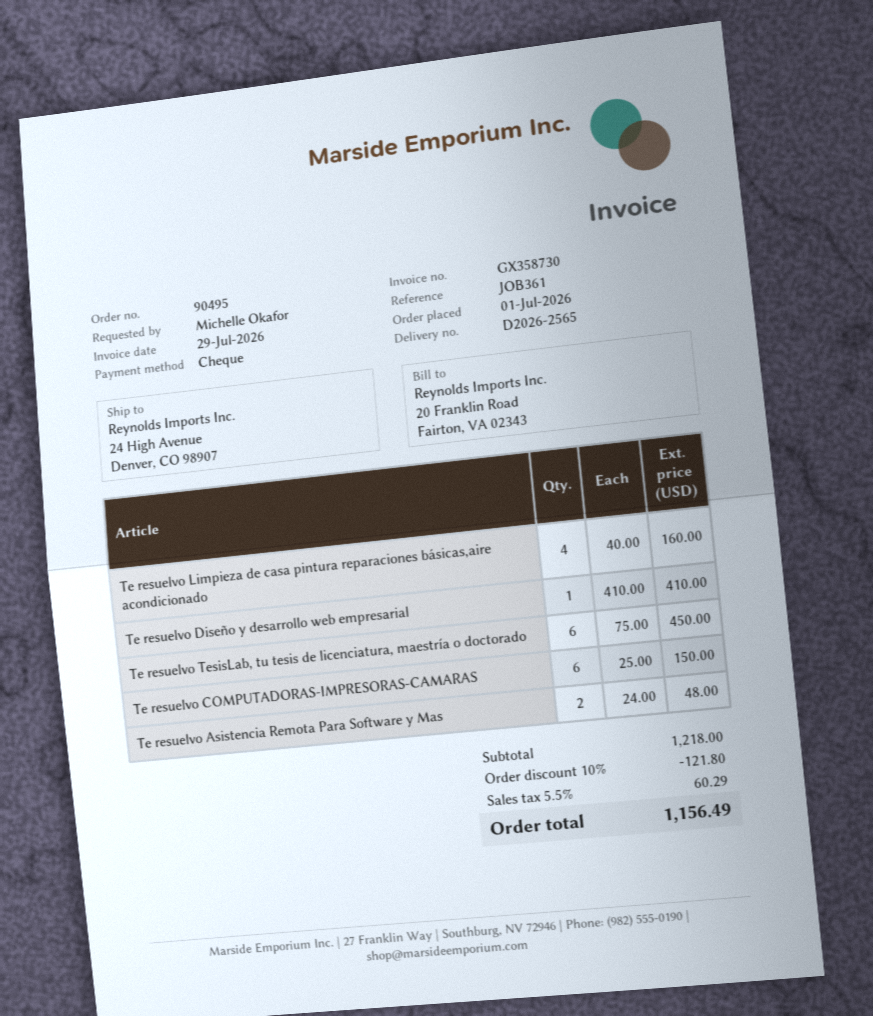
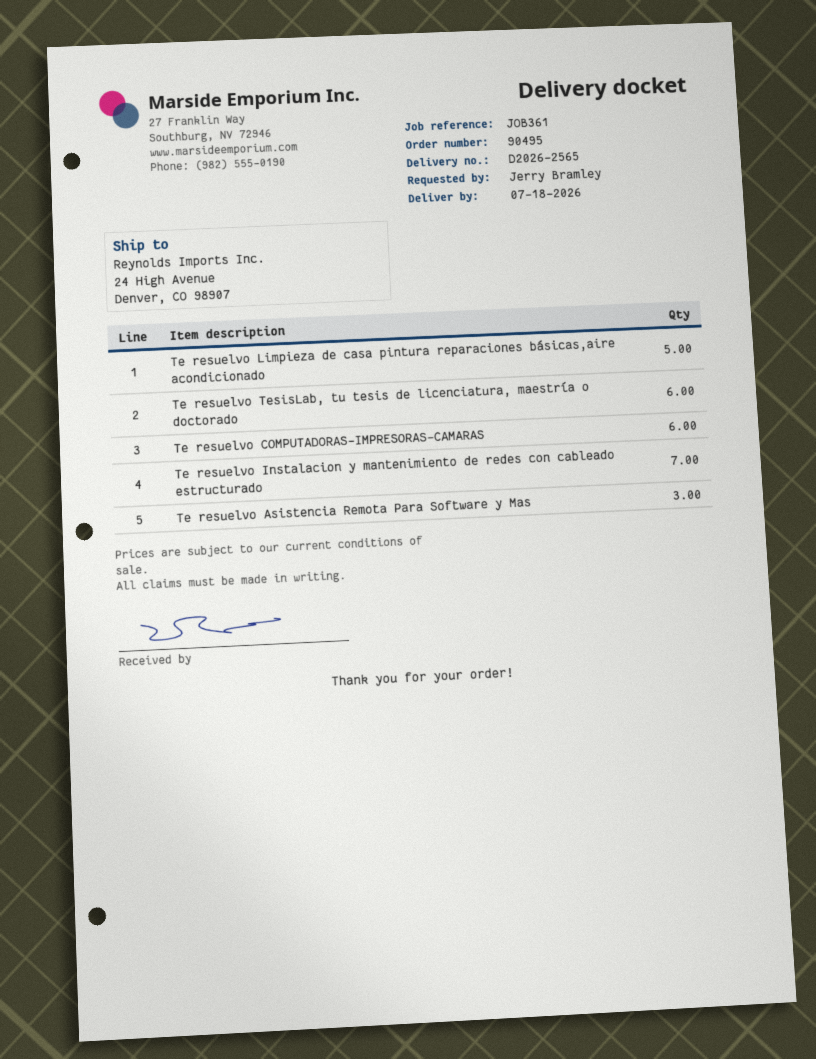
ordered by: Michelle Okafor -> Jerry Bramley
Te resuelvo Limpieza de casa pintura reparaciones básicas,aire acondicionado: 4 -> 5
Te resuelvo Diseño y desarrollo web empresarial: 1 -> none
Te resuelvo Asistencia Remota Para Software y Mas: 2 -> 3
Te resuelvo Instalacion y mantenimiento de redes con cableado estructurado: none -> 7

